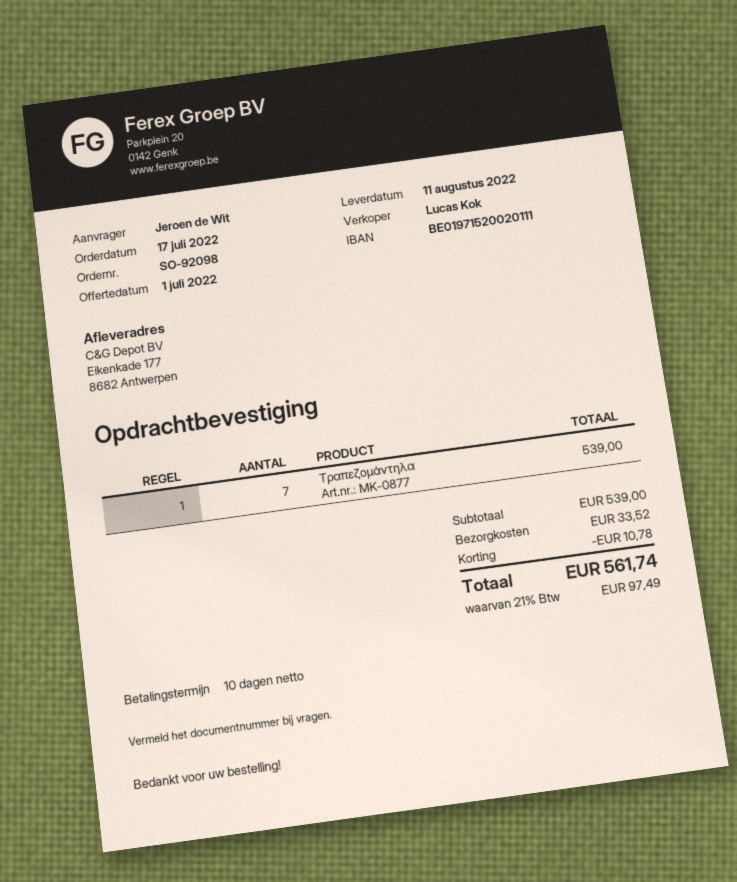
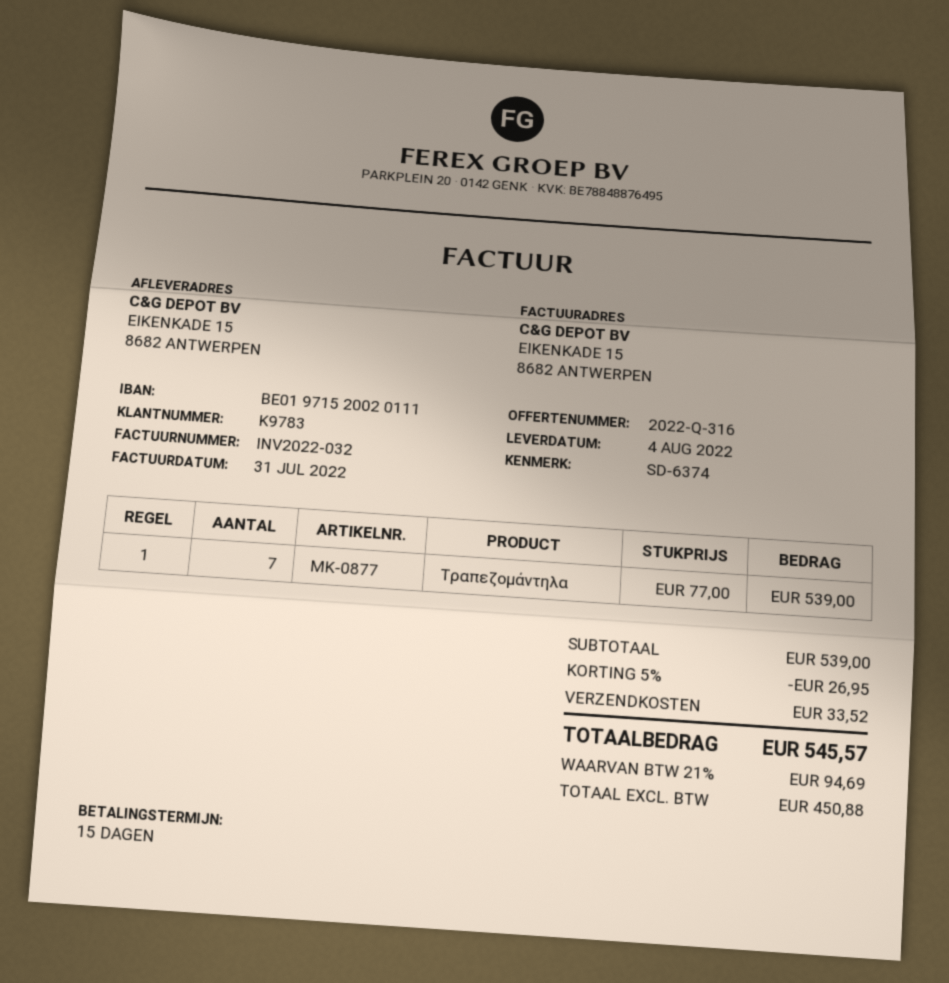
delivery date: 2022-08-11 -> 2022-08-04
payment terms: 10 days -> 15 days
ship to: Eikenkade 177, 8682 Antwerpen -> EIKENKADE 15, 8682 ANTWERPEN
discount: 10.78 -> 26.95
tax: 21% = 97.49 -> 21% = 94.69
total: 561.74 -> 545.57

